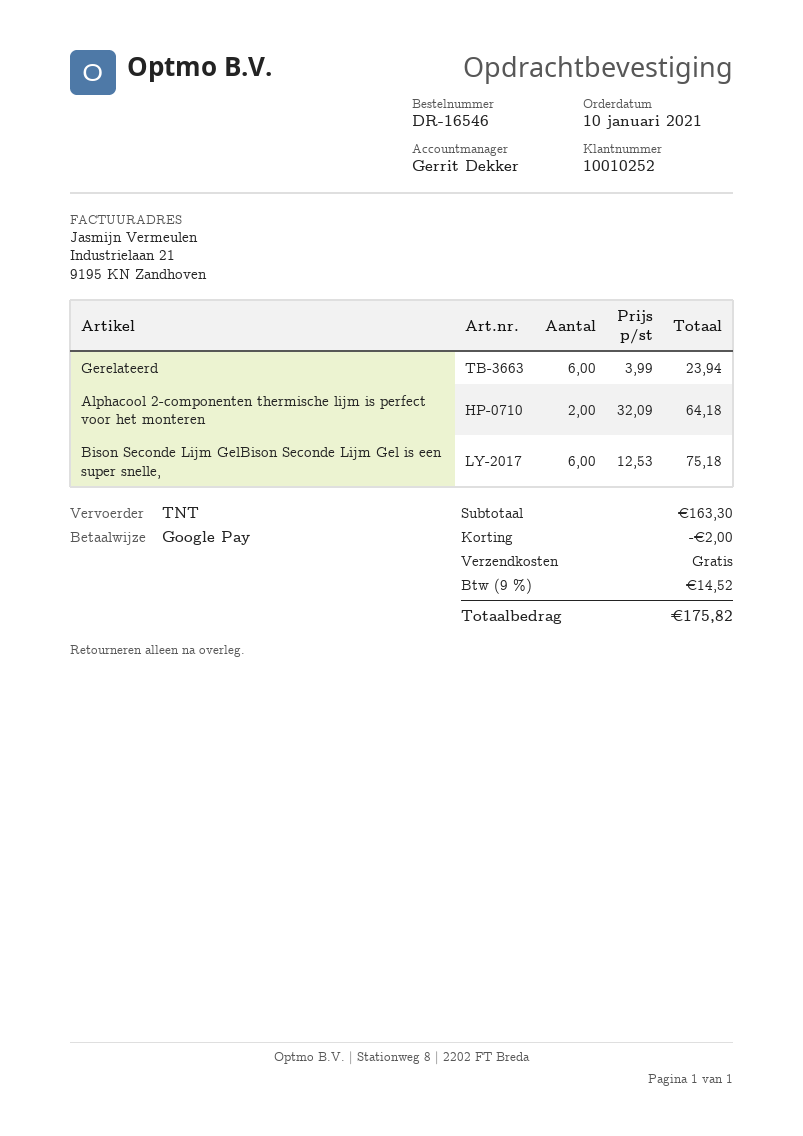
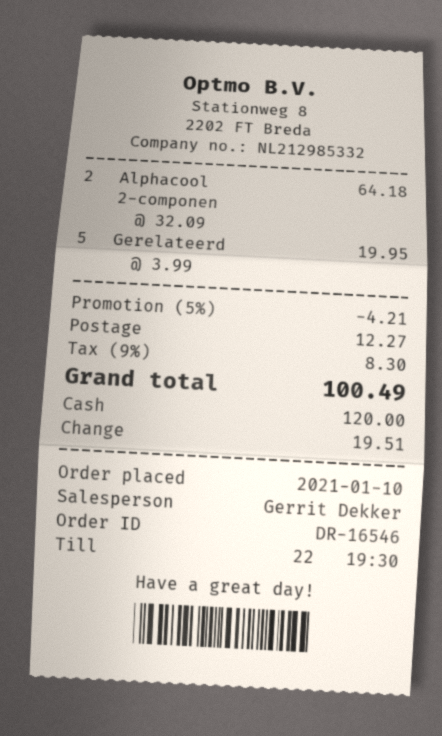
payment method: Google Pay -> cash
Gerelateerd: 6 x 3.99 = 23.94 -> 5 x 3.99 = 19.95
Bison Seconde Lijm GelBison Seconde Lijm Gel is een super snelle,: 6 x 12.53 = 75.18 -> none
discount: 2.00 -> 4.21
shipping: 0.00 -> 12.27
tax: 9% = 14.52 -> 9% = 8.30
total: 175.82 -> 100.49

